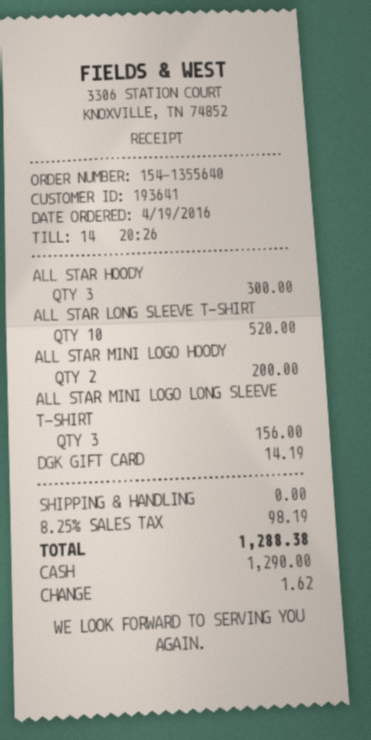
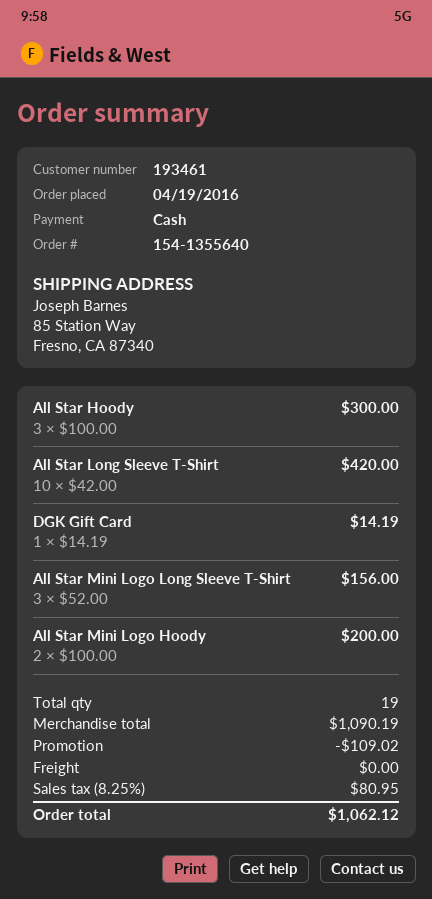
customer number: 193641 -> 193461
ALL STAR LONG SLEEVE T-SHIRT: 10 for 520.00 -> 10 for 420.00
discount: none -> 109.02
tax: 8.25% = 98.19 -> 8.25% = 80.95
total: 1288.38 -> 1062.12

